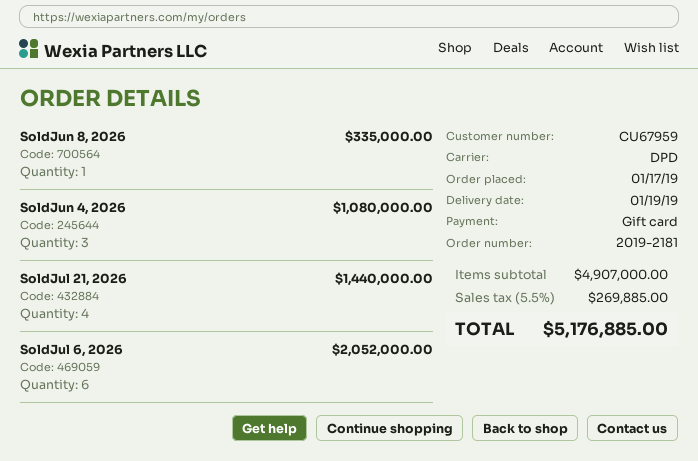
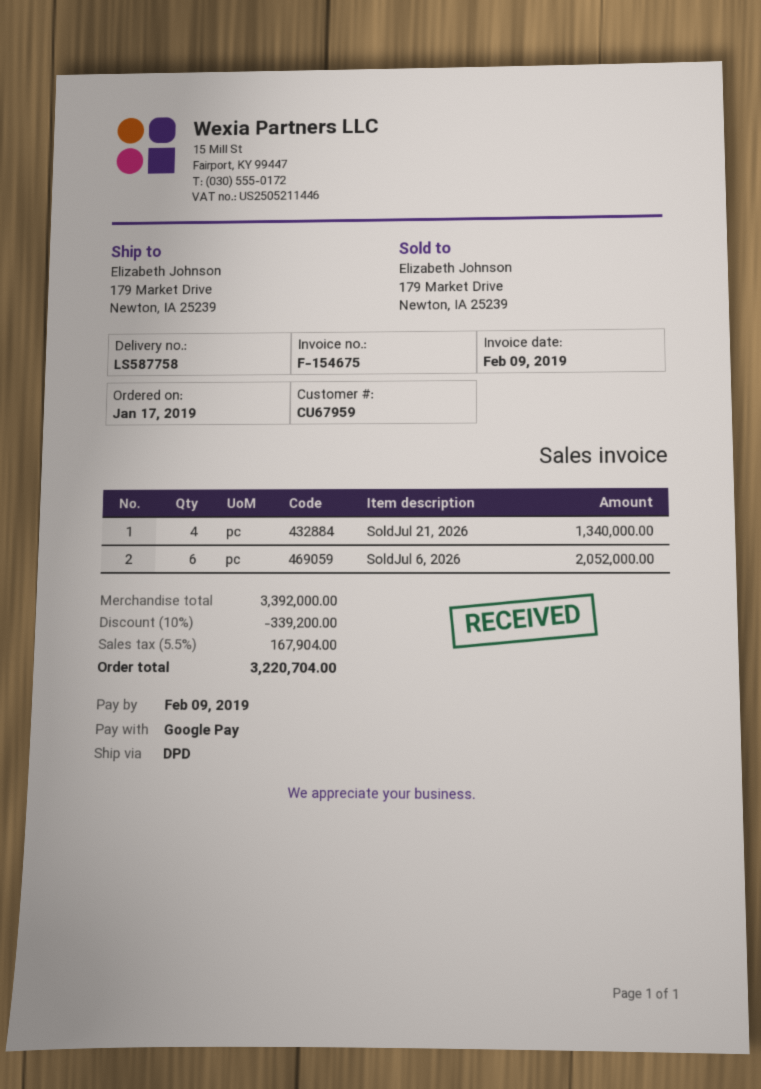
payment method: gift card -> Google Pay
SoldJun 8, 2026: 1 for 335000.00 -> none
SoldJun 4, 2026: 3 for 1080000.00 -> none
SoldJul 21, 2026: 4 for 1440000.00 -> 4 for 1340000.00
subtotal: 4907000.00 -> 3392000.00
discount: none -> 10% = 339200.00
tax: 5.5% = 269885.00 -> 5.5% = 167904.00
total: 5176885.00 -> 3220704.00

